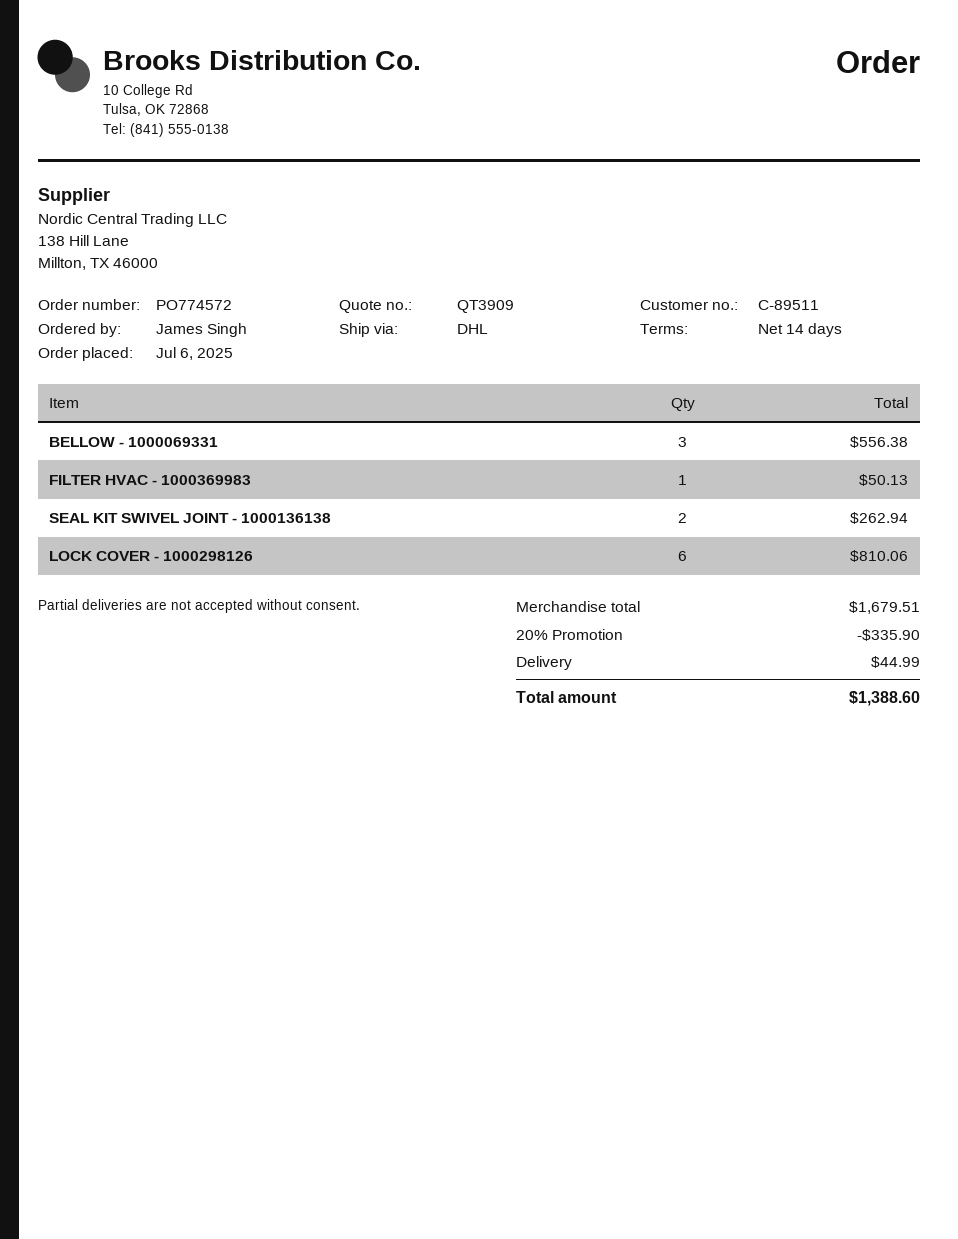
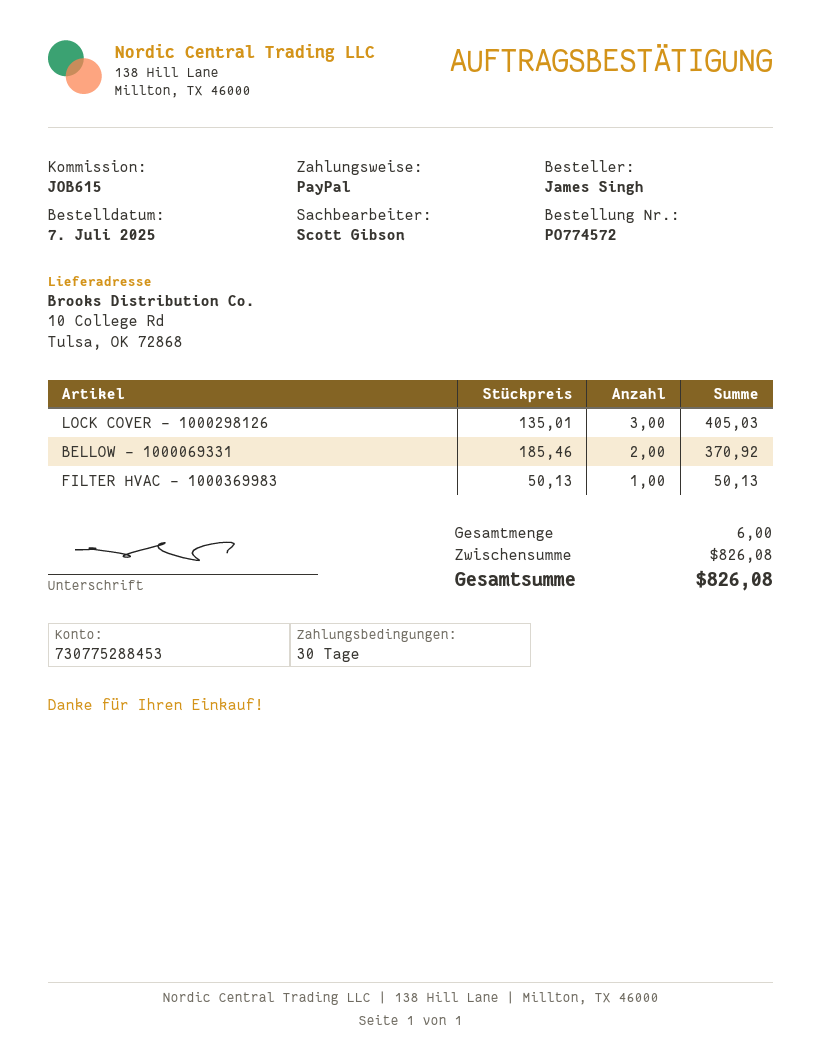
order date: 2025-07-06 -> 2025-07-07
payment terms: 14 days -> 30 days
BELLOW - 1000069331: 3 for 556.38 -> 2 for 370.92
SEAL KIT SWIVEL JOINT - 1000136138: 2 for 262.94 -> none
LOCK COVER - 1000298126: 6 for 810.06 -> 3 for 405.03
subtotal: 1679.51 -> 826.08
discount: 20% = 335.90 -> none
shipping: 44.99 -> none
total: 1388.60 -> 826.08

